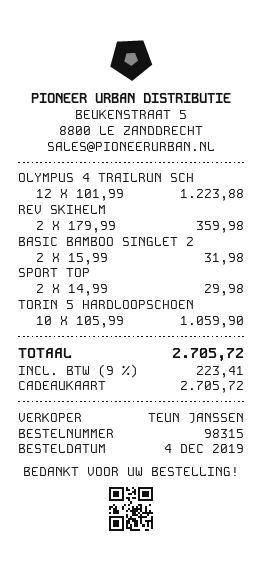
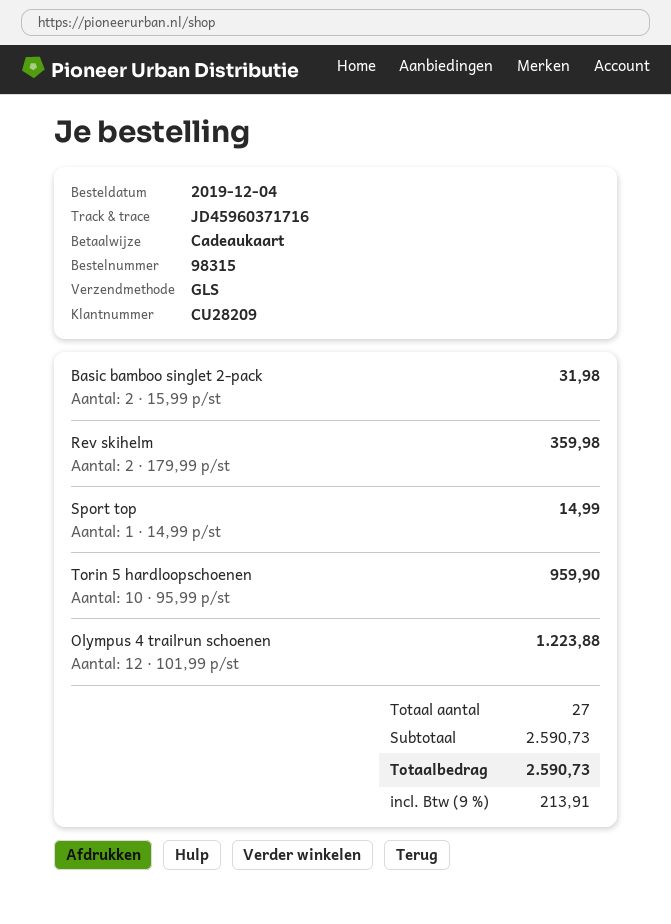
SPORT TOP: 2 x 14.99 = 29.98 -> 1 x 14.99 = 14.99
TORIN 5 HARDLOOPSCHOEN: 10 x 105.99 = 1059.90 -> 10 x 95.99 = 959.90
tax: 9% = 223.41 -> 9% = 213.91
total: 2705.72 -> 2590.73

